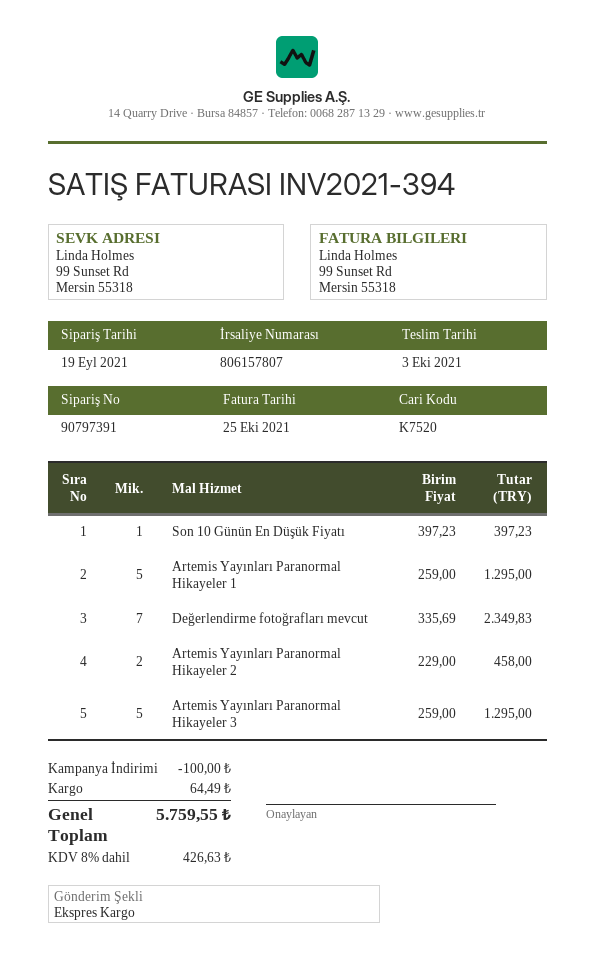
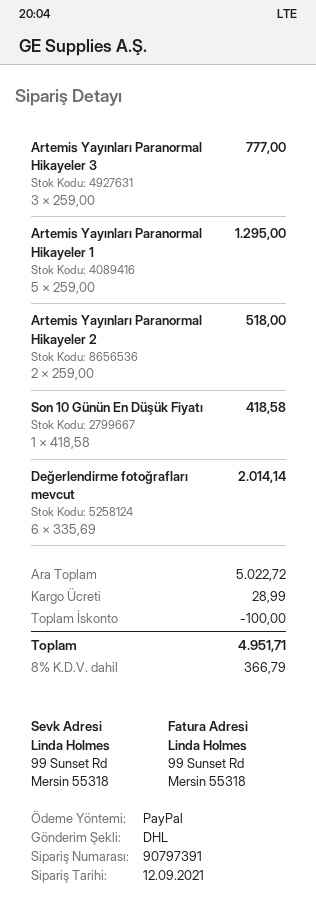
order date: 2021-09-19 -> 2021-09-12
shipping method: express -> DHL
Son 10 Günün En Düşük Fiyatı: 1 x 397.23 = 397.23 -> 1 x 418.58 = 418.58
Değerlendirme fotoğrafları mevcut: 7 x 335.69 = 2349.83 -> 6 x 335.69 = 2014.14
Artemis Yayınları Paranormal Hikayeler 2: 2 x 229.00 = 458.00 -> 2 x 259.00 = 518.00
Artemis Yayınları Paranormal Hikayeler 3: 5 x 259.00 = 1295.00 -> 3 x 259.00 = 777.00
shipping: 64.49 -> 28.99
tax: 8% = 426.63 -> 8% = 366.79
total: 5759.55 -> 4951.71

